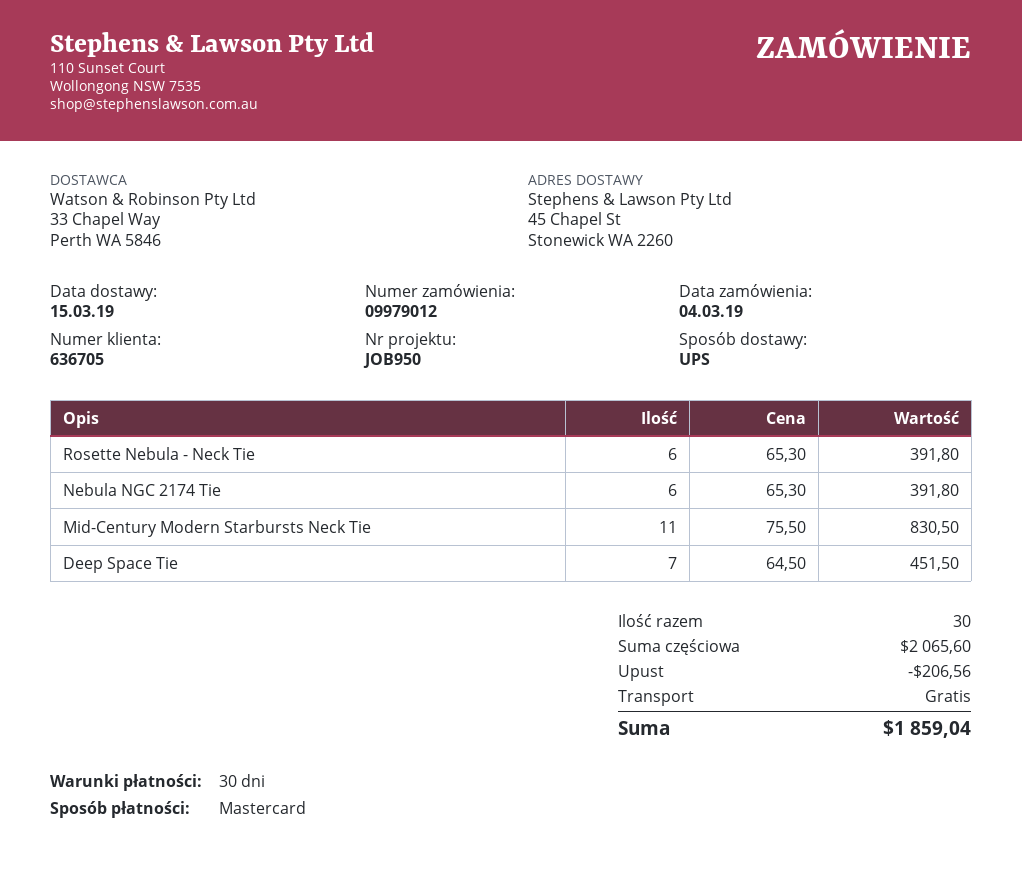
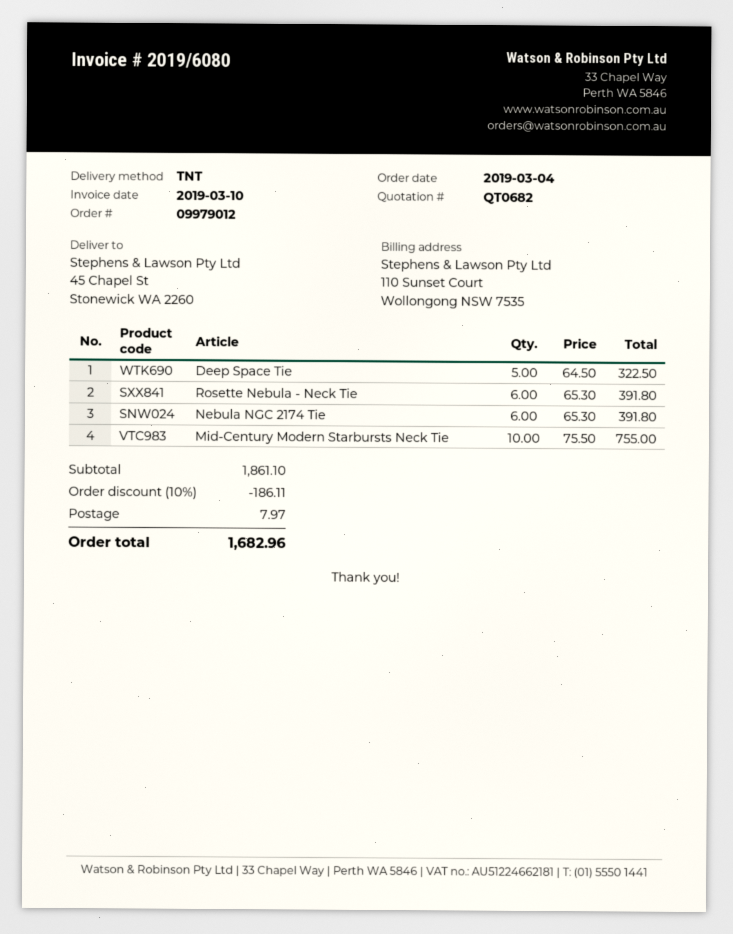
shipping method: UPS -> TNT
Mid-Century Modern Starbursts Neck Tie: 11 x 75.50 = 830.50 -> 10 x 75.50 = 755.00
Deep Space Tie: 7 x 64.50 = 451.50 -> 5 x 64.50 = 322.50
subtotal: 2065.60 -> 1861.10
discount: 206.56 -> 186.11
shipping: 0.00 -> 7.97
total: 1859.04 -> 1682.96

